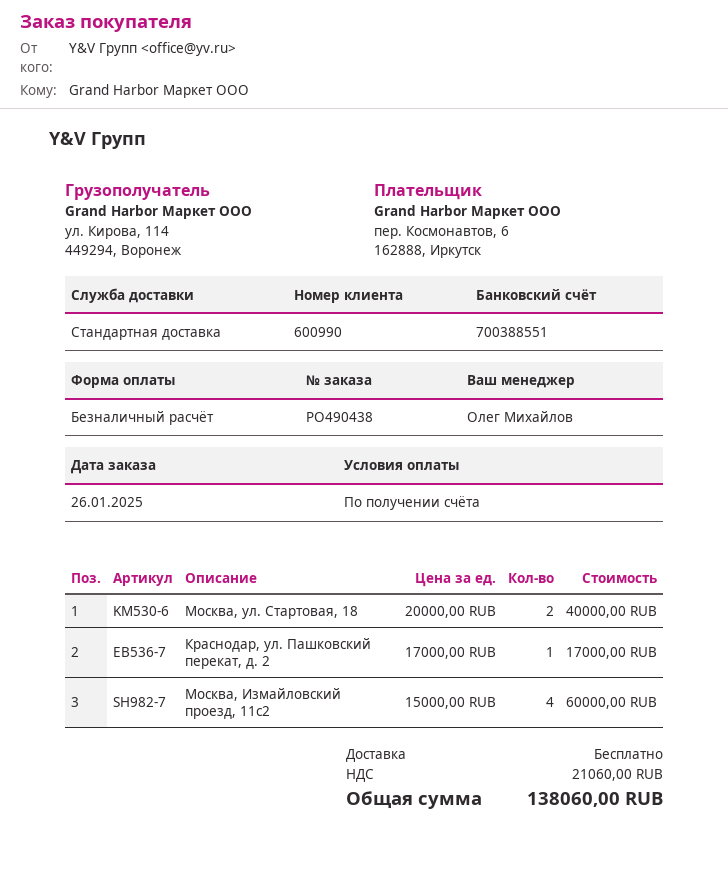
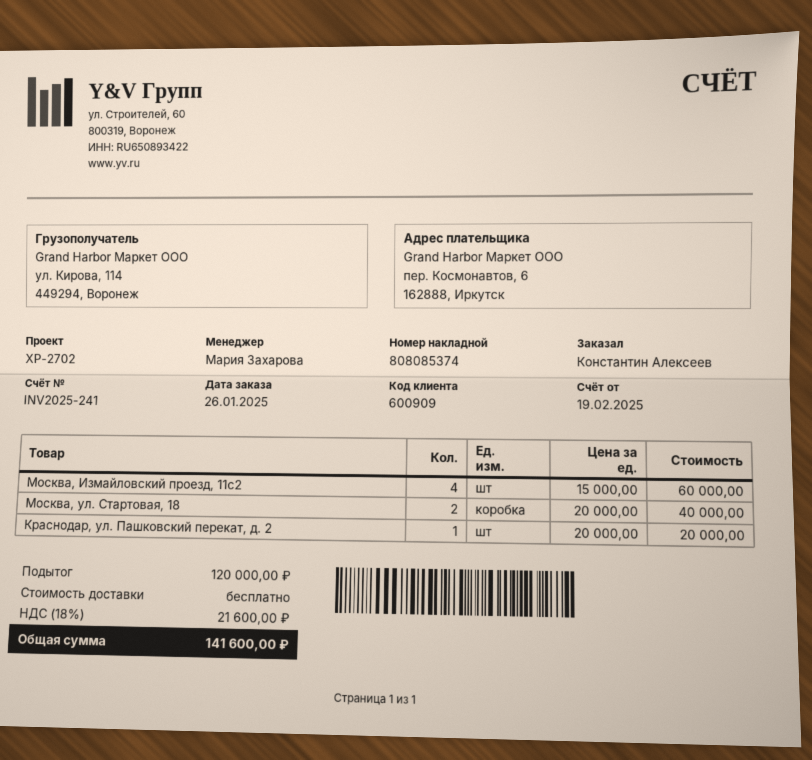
customer number: 600990 -> 600909
sales rep: Олег Михайлов -> Мария Захарова
Краснодар, ул. Пашковский перекат, д. 2: 1 x 17000.00 = 17000.00 -> 1 x 20000.00 = 20000.00
tax: 21060.00 -> 21600.00
total: 138060.00 -> 141600.00

